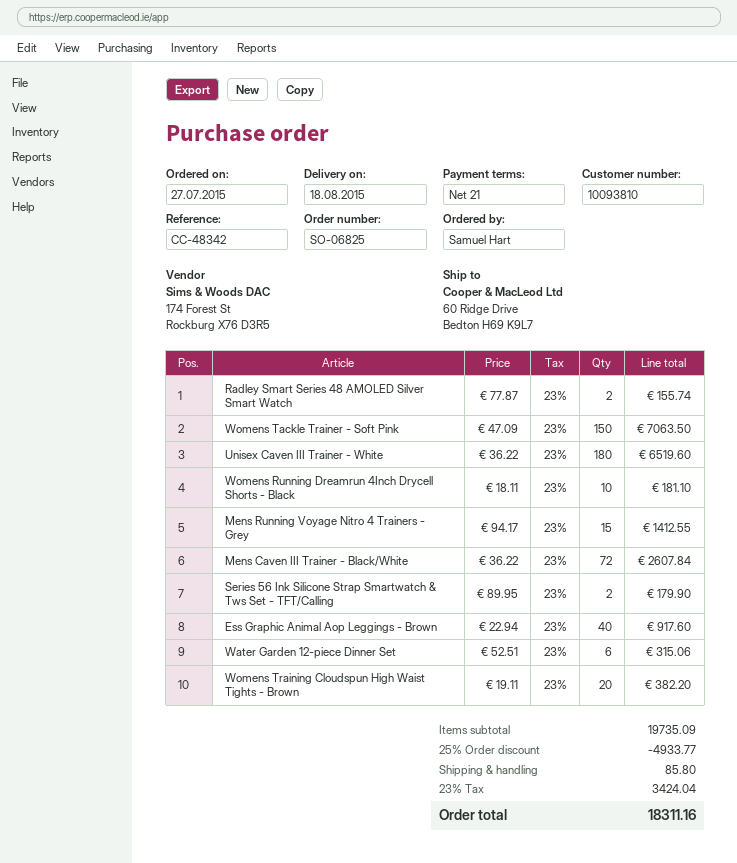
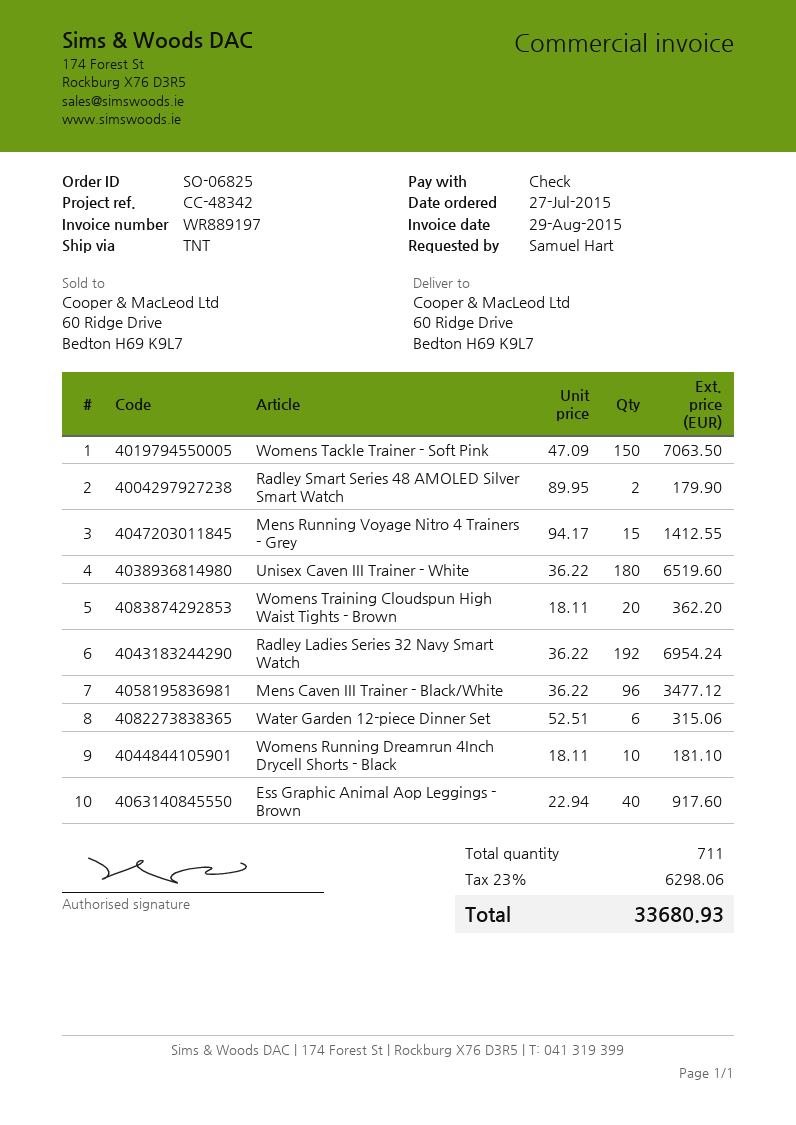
Radley Smart Series 48 AMOLED Silver Smart Watch: 2 x 77.87 = 155.74 -> 2 x 89.95 = 179.90
Mens Caven III Trainer - Black/White: 72 x 36.22 = 2607.84 -> 96 x 36.22 = 3477.12
Series 56 Ink Silicone Strap Smartwatch & Tws Set - TFT/Calling: 2 x 89.95 = 179.90 -> none
Womens Training Cloudspun High Waist Tights - Brown: 20 x 19.11 = 382.20 -> 20 x 18.11 = 362.20
Radley Ladies Series 32 Navy Smart Watch: none -> 192 x 36.22 = 6954.24
discount: 25% = 4933.77 -> none
shipping: 85.80 -> none
tax: 23% = 3424.04 -> 23% = 6298.06
total: 18311.16 -> 33680.93

